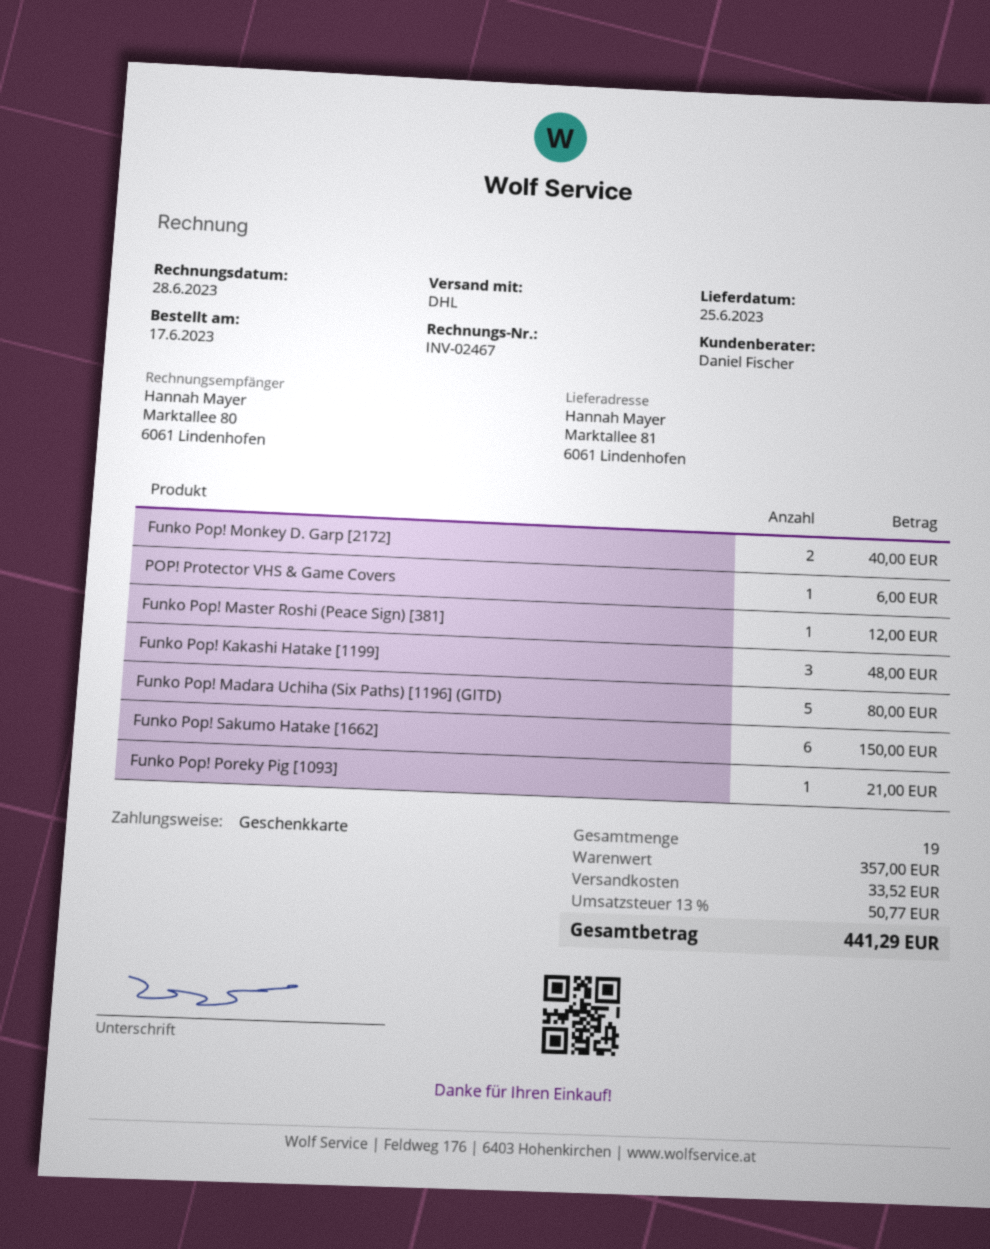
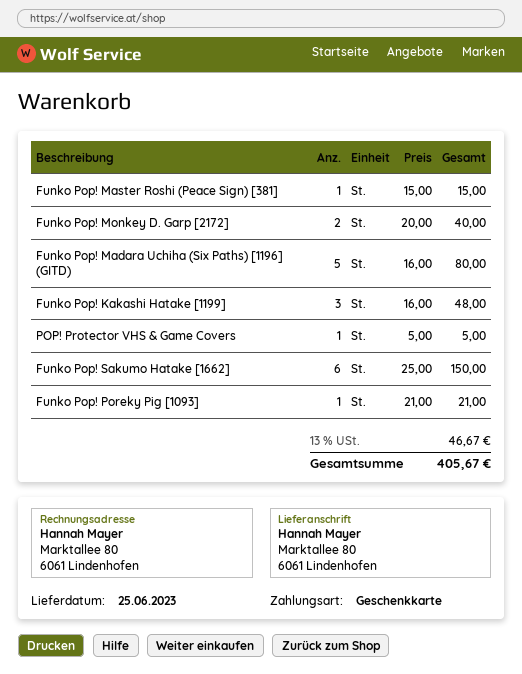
ship to: Marktallee 81, 6061 Lindenhofen -> Marktallee 80, 6061 Lindenhofen
POP! Protector VHS & Game Covers: 1 for 6.00 -> 1 for 5.00
Funko Pop! Master Roshi (Peace Sign) [381]: 1 for 12.00 -> 1 for 15.00
shipping: 33.52 -> none
tax: 13% = 50.77 -> 13% = 46.67
total: 441.29 -> 405.67

